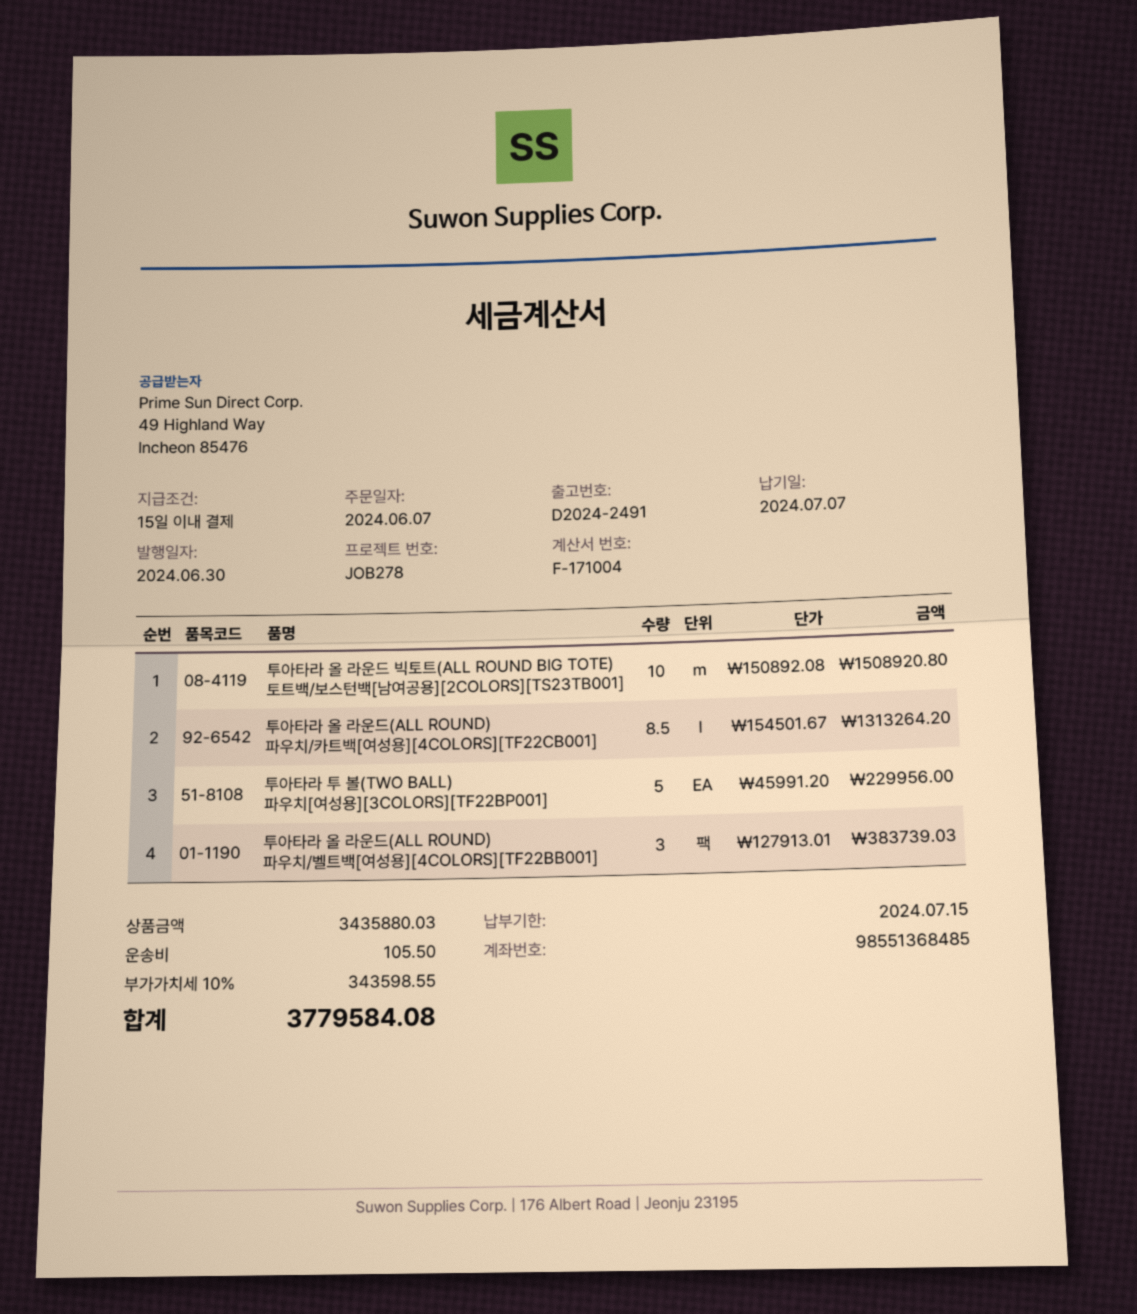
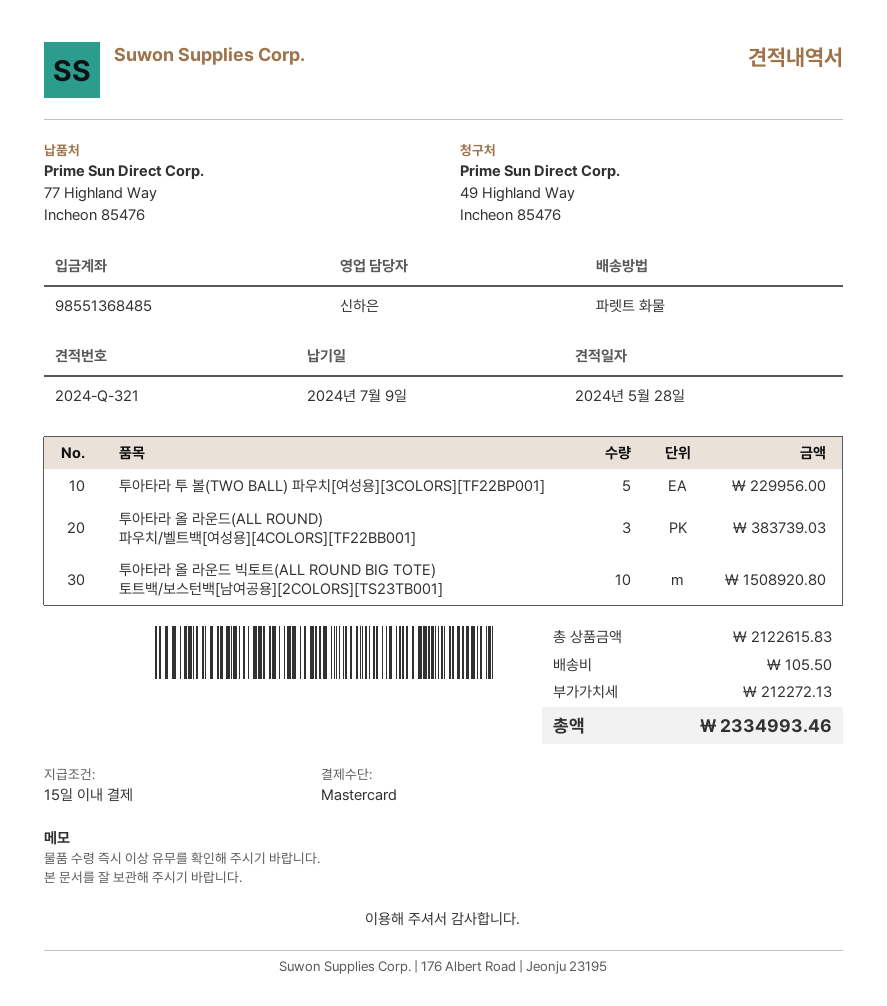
delivery date: 2024-07-07 -> 2024-07-09
투아타라 올 라운드(ALL ROUND) 파우치/카트백[여성용][4COLORS][TF22CB001]: 8.5 for 1313264.20 -> none
subtotal: 3435880.03 -> 2122615.83
tax: 343598.55 -> 212272.13
total: 3779584.08 -> 2334993.46

